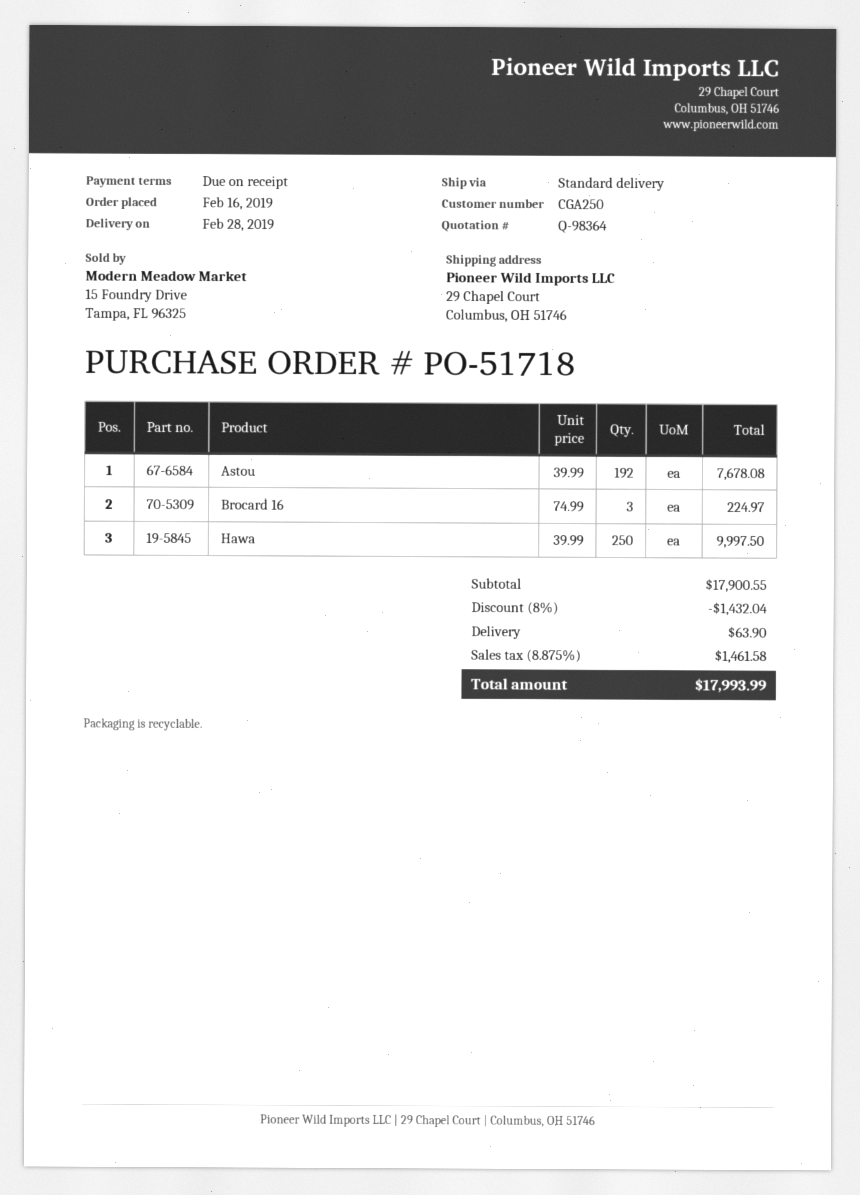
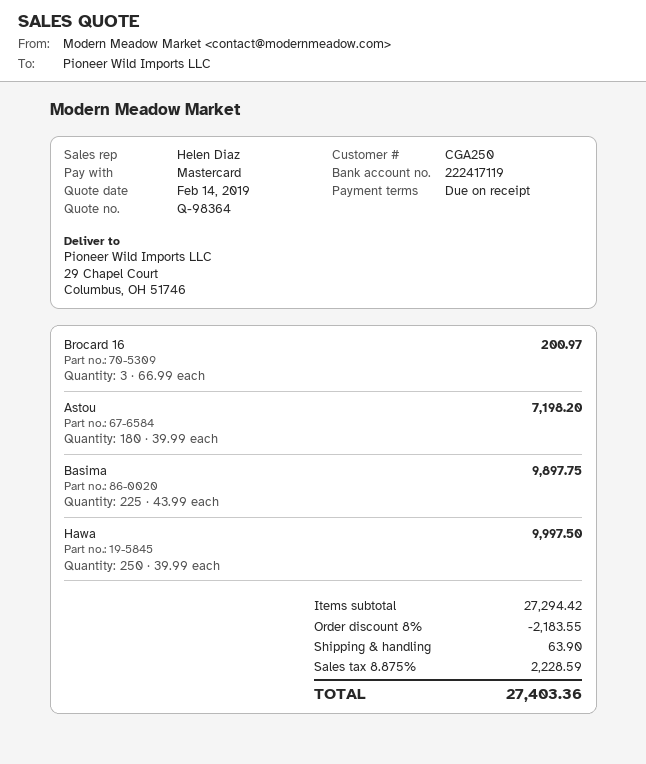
Astou: 192 x 39.99 = 7678.08 -> 180 x 39.99 = 7198.20
Brocard 16: 3 x 74.99 = 224.97 -> 3 x 66.99 = 200.97
Basima: none -> 225 x 43.99 = 9897.75
subtotal: 17900.55 -> 27294.42
discount: 8% = 1432.04 -> 8% = 2183.55
tax: 8.875% = 1461.58 -> 8.875% = 2228.59
total: 17993.99 -> 27403.36

